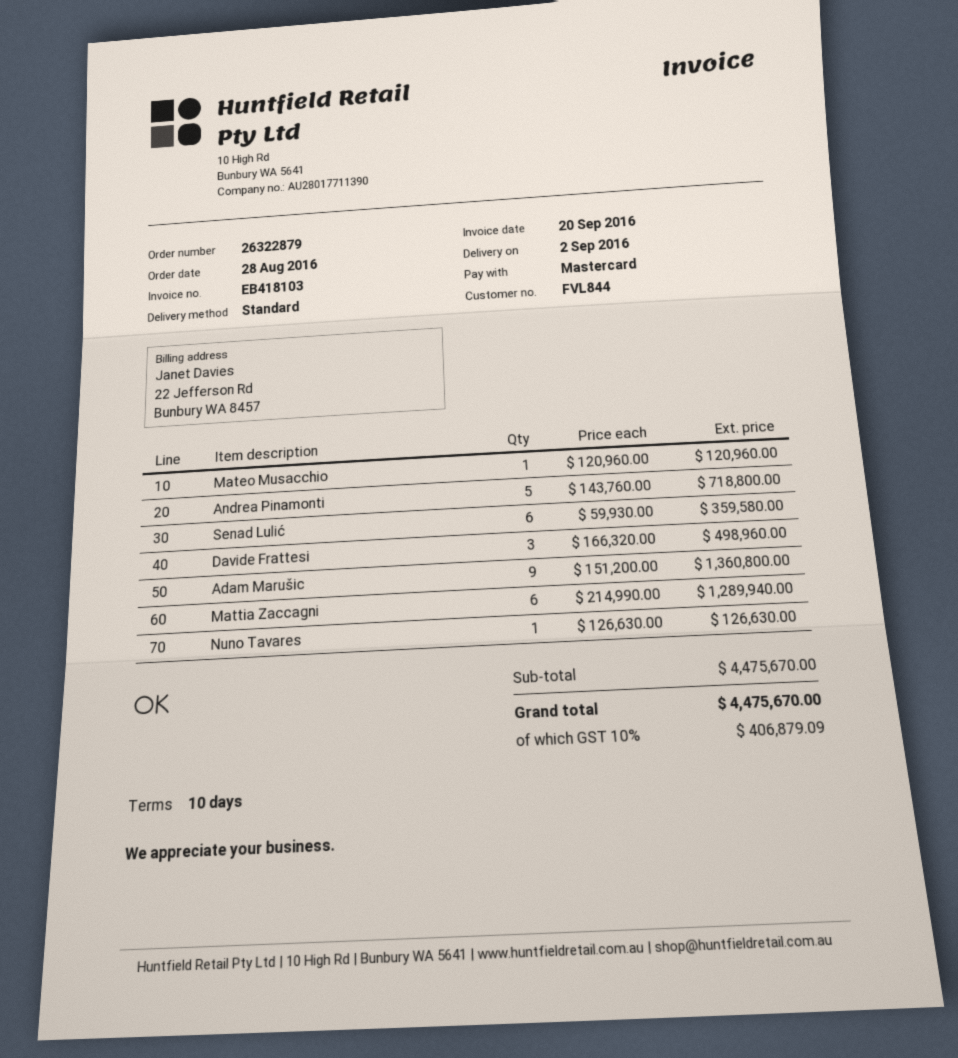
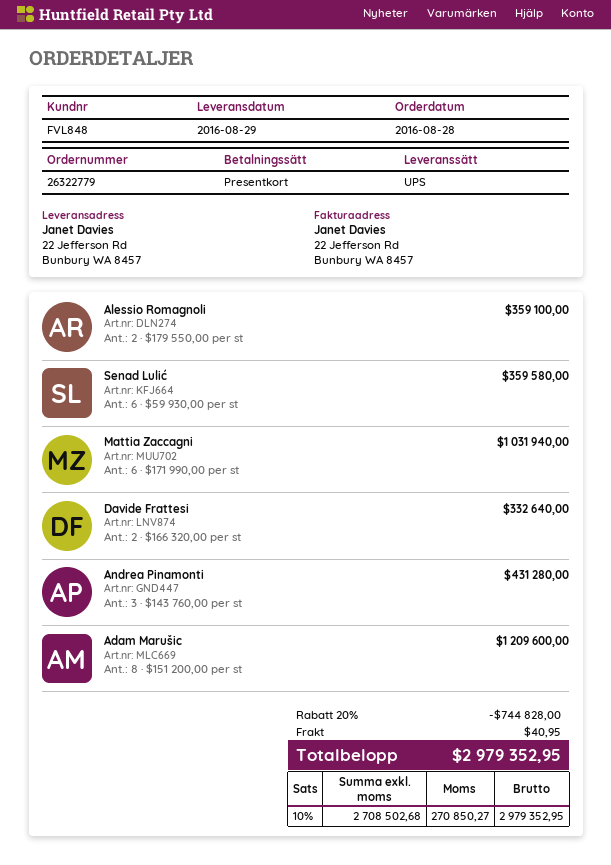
order number: 26322879 -> 26322779
delivery date: 2016-09-02 -> 2016-08-29
customer number: FVL844 -> FVL848
payment method: Mastercard -> gift card
shipping method: standard -> UPS
Mateo Musacchio: 1 x 120960.00 = 120960.00 -> none
Andrea Pinamonti: 5 x 143760.00 = 718800.00 -> 3 x 143760.00 = 431280.00
Davide Frattesi: 3 x 166320.00 = 498960.00 -> 2 x 166320.00 = 332640.00
Adam Marušic: 9 x 151200.00 = 1360800.00 -> 8 x 151200.00 = 1209600.00
Mattia Zaccagni: 6 x 214990.00 = 1289940.00 -> 6 x 171990.00 = 1031940.00
Nuno Tavares: 1 x 126630.00 = 126630.00 -> none
Alessio Romagnoli: none -> 2 x 179550.00 = 359100.00
discount: none -> 20% = 744828.00
shipping: none -> 40.95
tax: 10% = 406879.09 -> 10% = 270850.27
total: 4475670.00 -> 2979352.95

